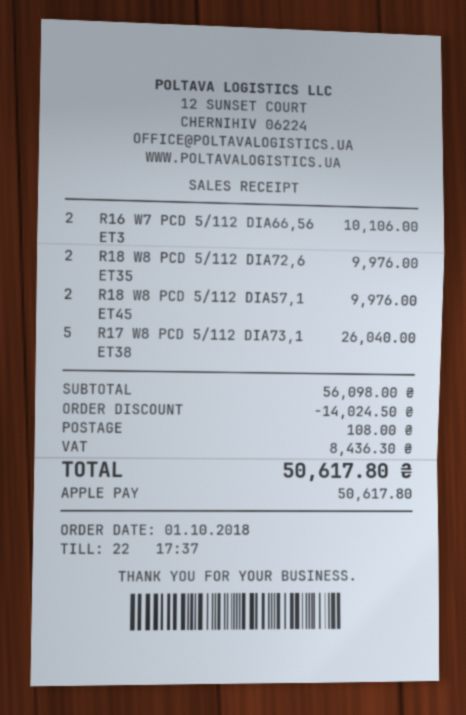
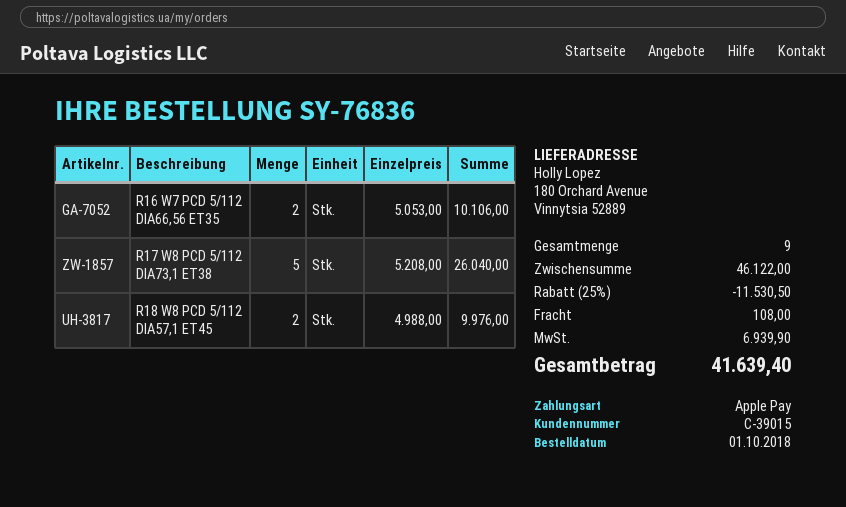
R18 W8 PCD 5/112 DIA72,6 ET35: 2 for 9976.00 -> none
subtotal: 56098.00 -> 46122.00
discount: 14024.50 -> 11530.50
tax: 8436.30 -> 6939.90
total: 50617.80 -> 41639.40

